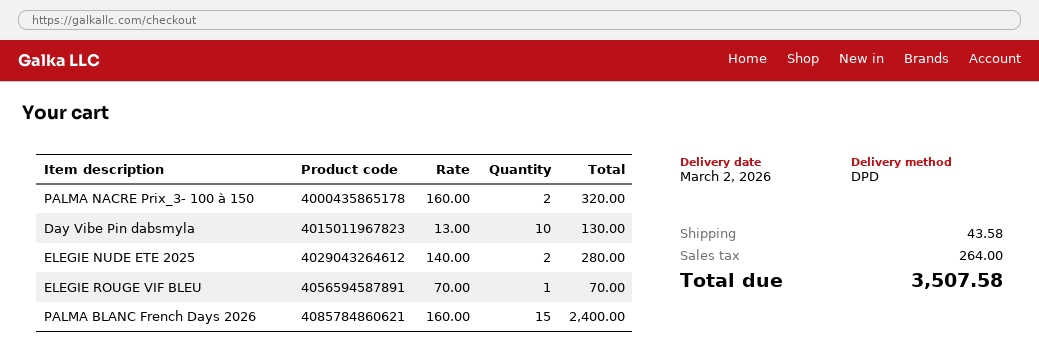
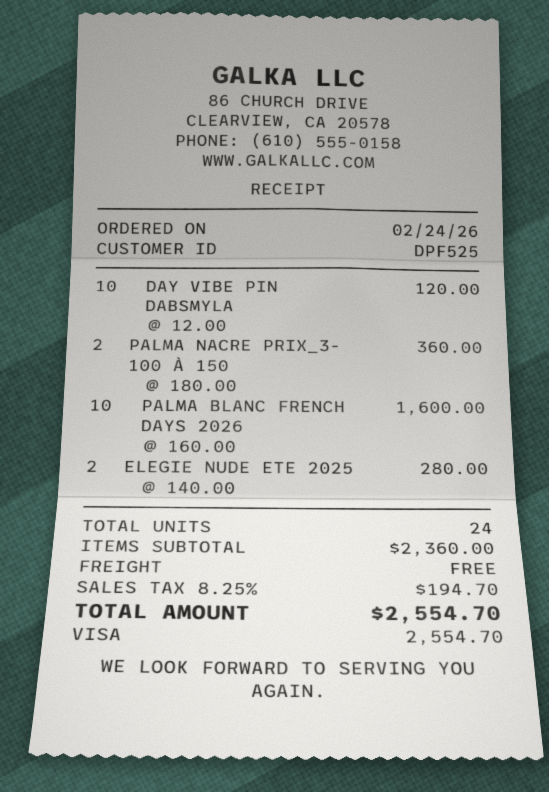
PALMA NACRE Prix_3- 100 à 150: 2 x 160.00 = 320.00 -> 2 x 180.00 = 360.00
Day Vibe Pin dabsmyla: 10 x 13.00 = 130.00 -> 10 x 12.00 = 120.00
ELEGIE ROUGE VIF BLEU: 1 x 70.00 = 70.00 -> none
PALMA BLANC French Days 2026: 15 x 160.00 = 2400.00 -> 10 x 160.00 = 1600.00
shipping: 43.58 -> 0.00
tax: 264.00 -> 194.70
total: 3507.58 -> 2554.70

